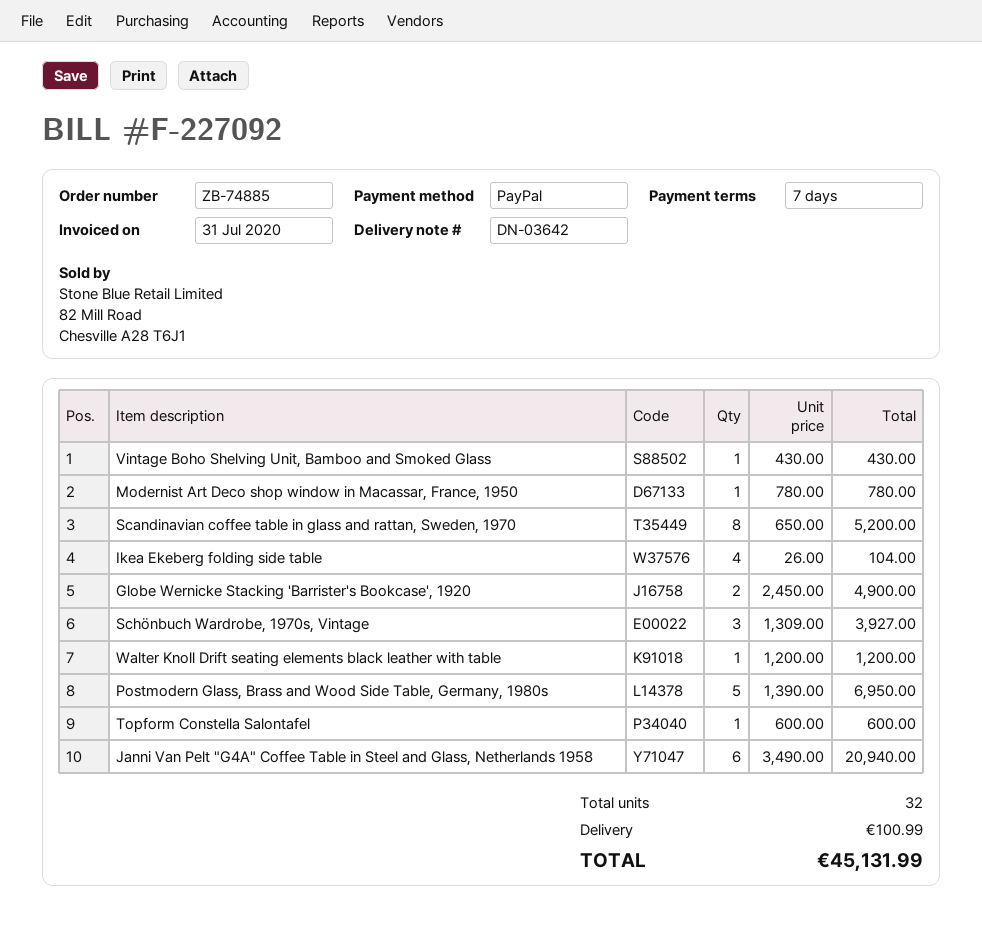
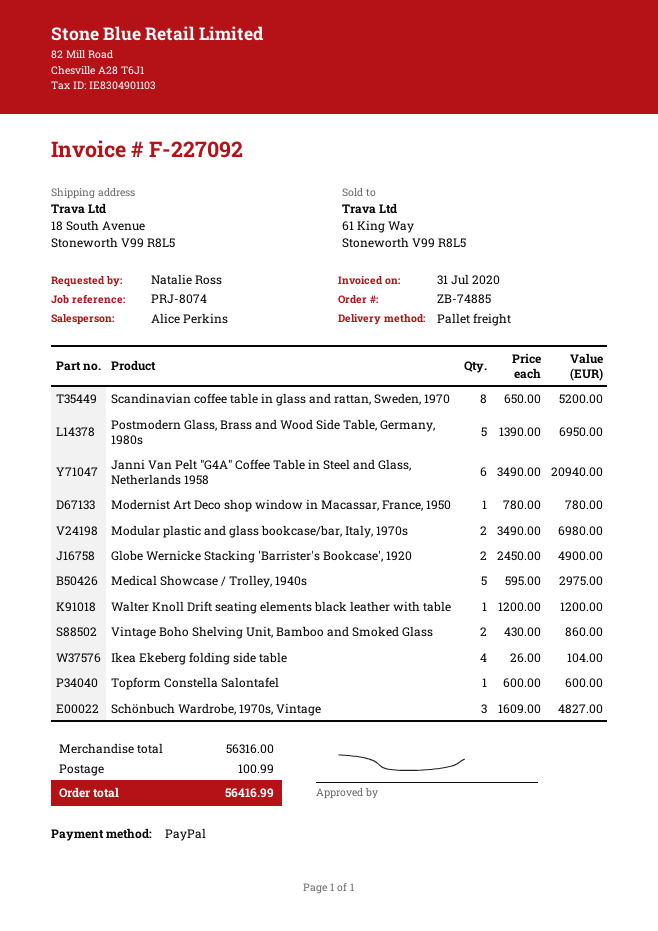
Vintage Boho Shelving Unit, Bamboo and Smoked Glass: 1 x 430.00 = 430.00 -> 2 x 430.00 = 860.00
Schönbuch Wardrobe, 1970s, Vintage: 3 x 1309.00 = 3927.00 -> 3 x 1609.00 = 4827.00
Modular plastic and glass bookcase/bar, Italy, 1970s: none -> 2 x 3490.00 = 6980.00
Medical Showcase / Trolley, 1940s: none -> 5 x 595.00 = 2975.00
total: 45131.99 -> 56416.99

